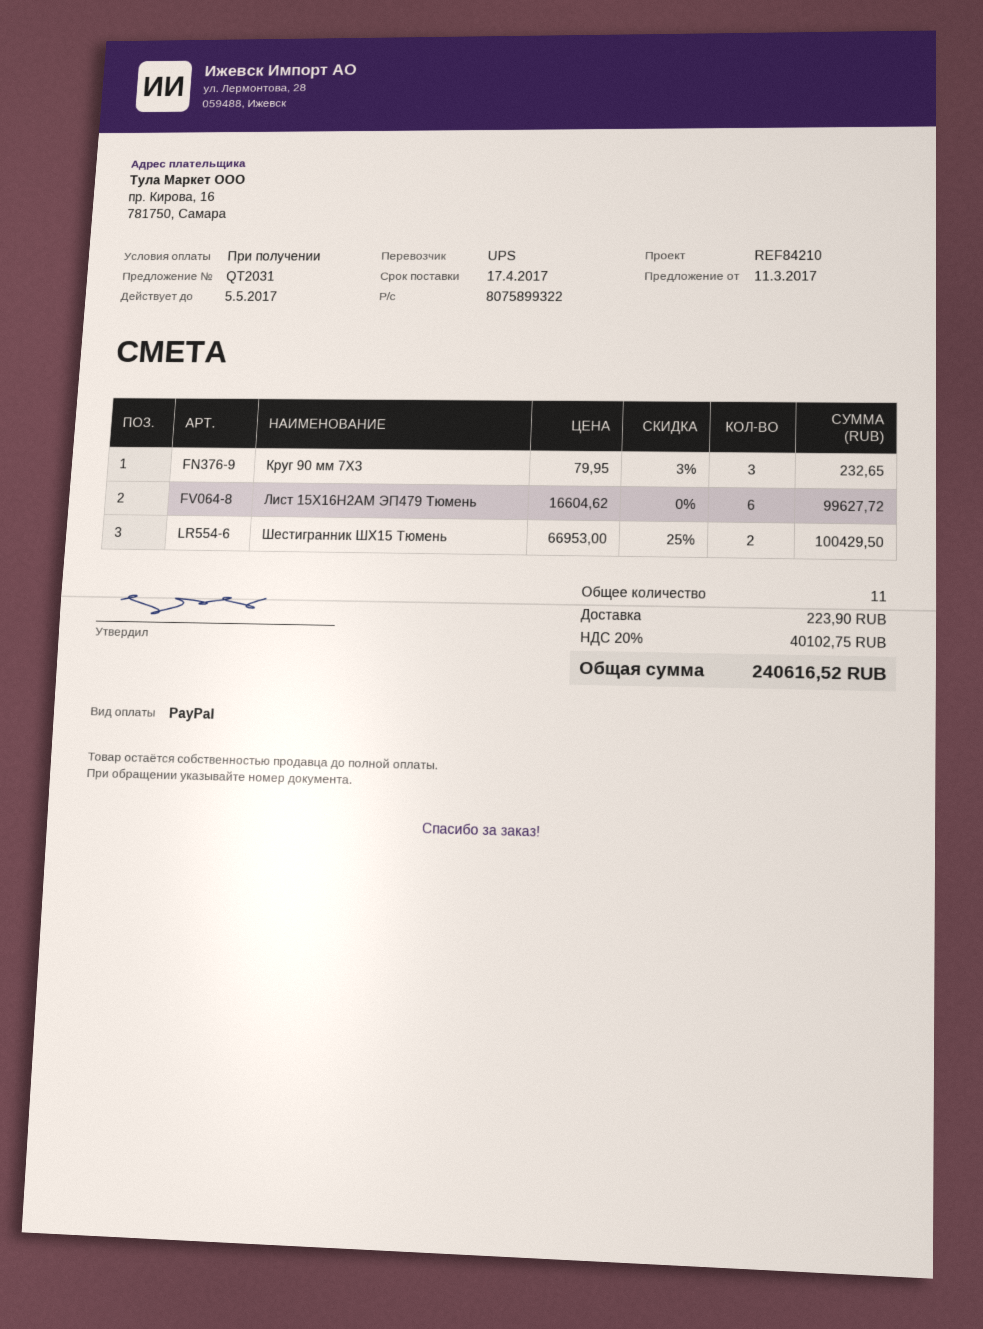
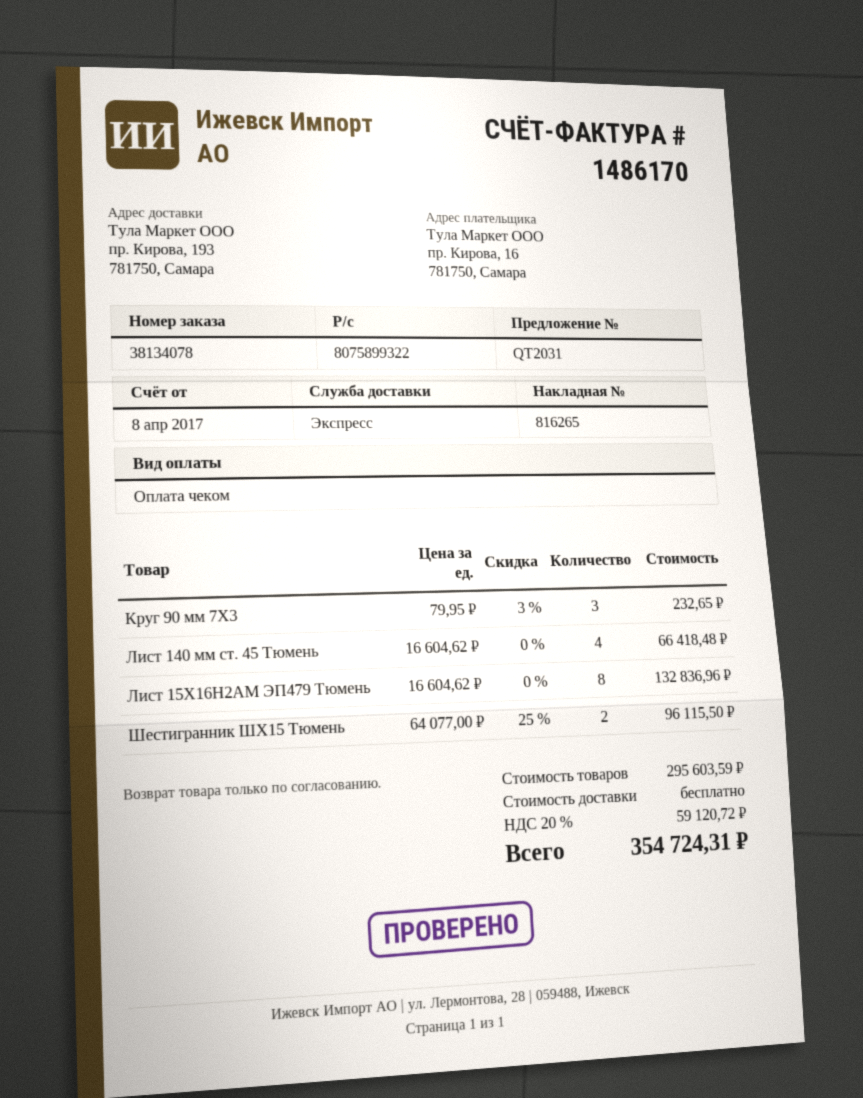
payment method: PayPal -> cheque
shipping method: UPS -> express
Лист 15Х16Н2АМ ЭП479 Тюмень: 6 x 16604.62 = 99627.72 -> 8 x 16604.62 = 132836.96
Шестигранник ШХ15 Тюмень: 2 x 66953.00 - 25% = 100429.50 -> 2 x 64077.00 - 25% = 96115.50
Лист 140 мм ст. 45 Тюмень: none -> 4 x 16604.62 = 66418.48
shipping: 223.90 -> 0.00
tax: 20% = 40102.75 -> 20% = 59120.72
total: 240616.52 -> 354724.31

